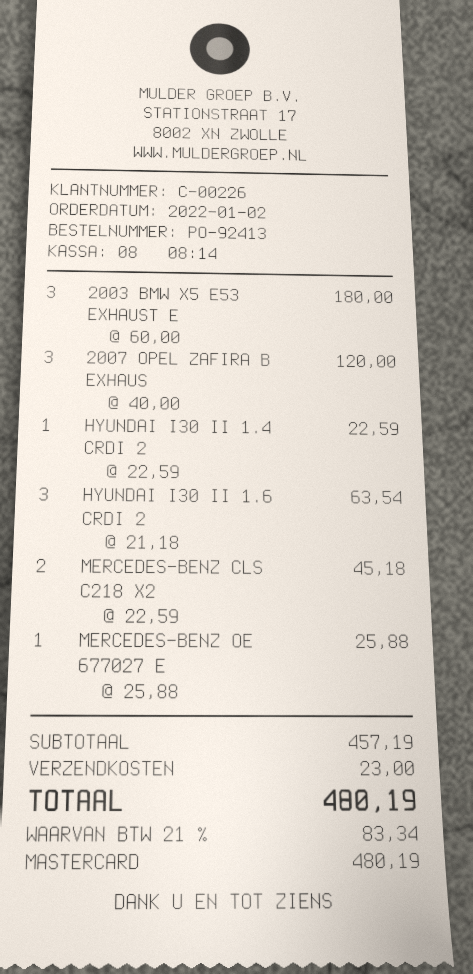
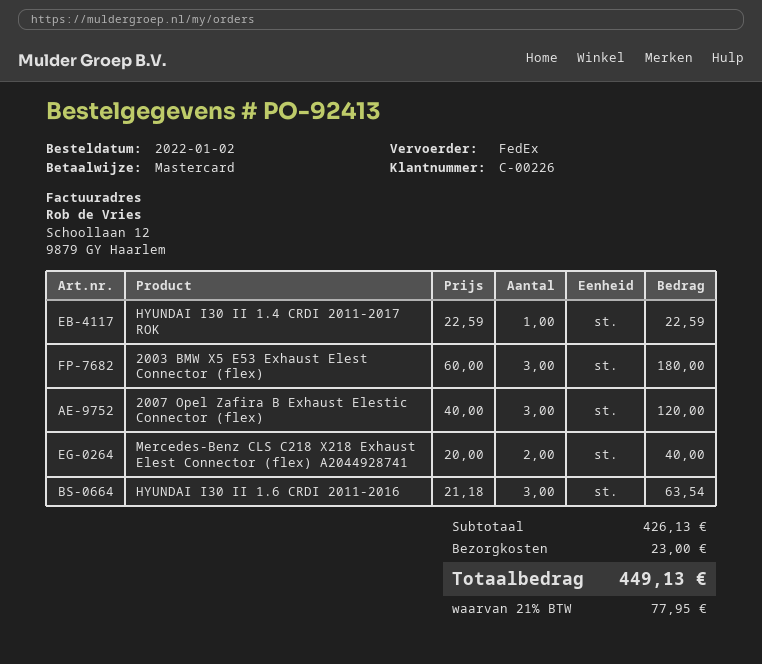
MERCEDES-BENZ CLS C218 X2: 2 x 22.59 = 45.18 -> 2 x 20.00 = 40.00
MERCEDES-BENZ OE 677027 E: 1 x 25.88 = 25.88 -> none
subtotal: 457.19 -> 426.13
tax: 21% = 83.34 -> 21% = 77.95
total: 480.19 -> 449.13

